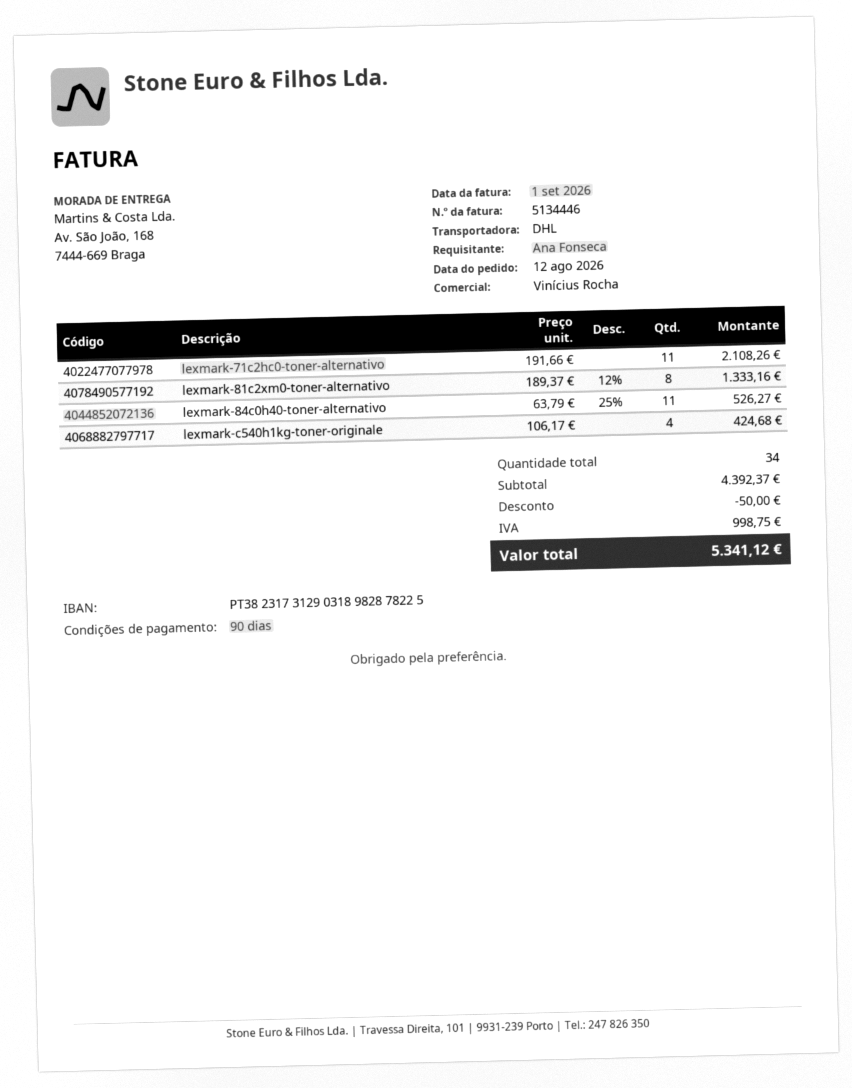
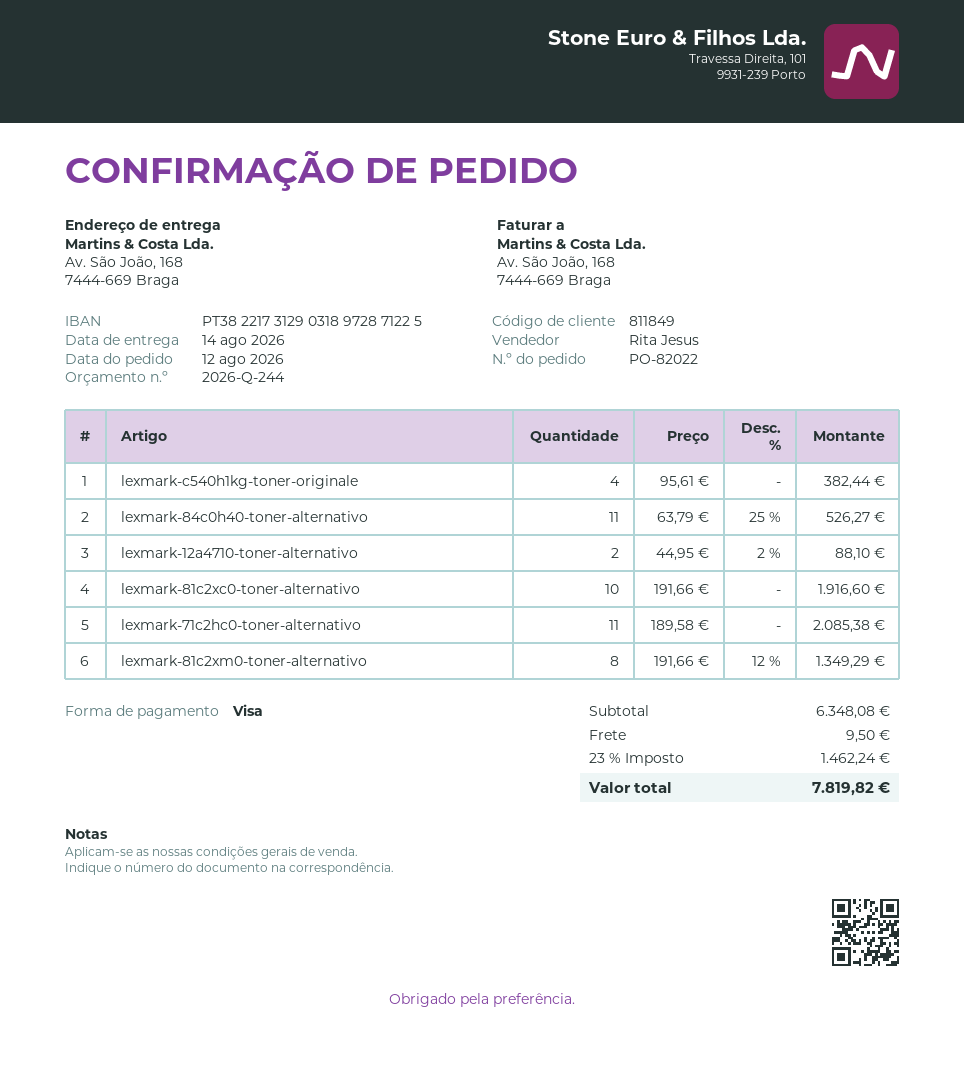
sales rep: Vinícius Rocha -> Rita Jesus
bank account: PT38231731290318982878225 -> PT38221731290318972871225
lexmark-71c2hc0-toner-alternativo: 11 x 191.66 = 2108.26 -> 11 x 189.58 = 2085.38
lexmark-81c2xm0-toner-alternativo: 8 x 189.37 - 12% = 1333.16 -> 8 x 191.66 - 12% = 1349.29
lexmark-c540h1kg-toner-originale: 4 x 106.17 = 424.68 -> 4 x 95.61 = 382.44
lexmark-12a4710-toner-alternativo: none -> 2 x 44.95 - 2% = 88.10
lexmark-81c2xc0-toner-alternativo: none -> 10 x 191.66 = 1916.60
subtotal: 4392.37 -> 6348.08
discount: 50.00 -> none
shipping: none -> 9.50
tax: 998.75 -> 1462.24
total: 5341.12 -> 7819.82

